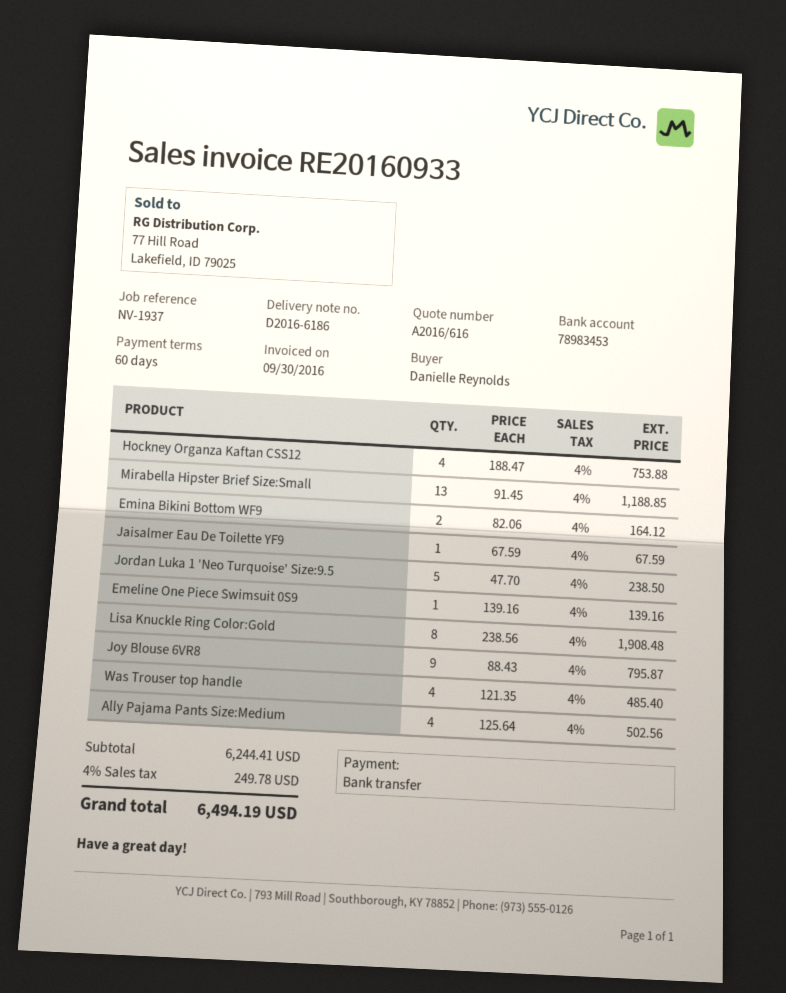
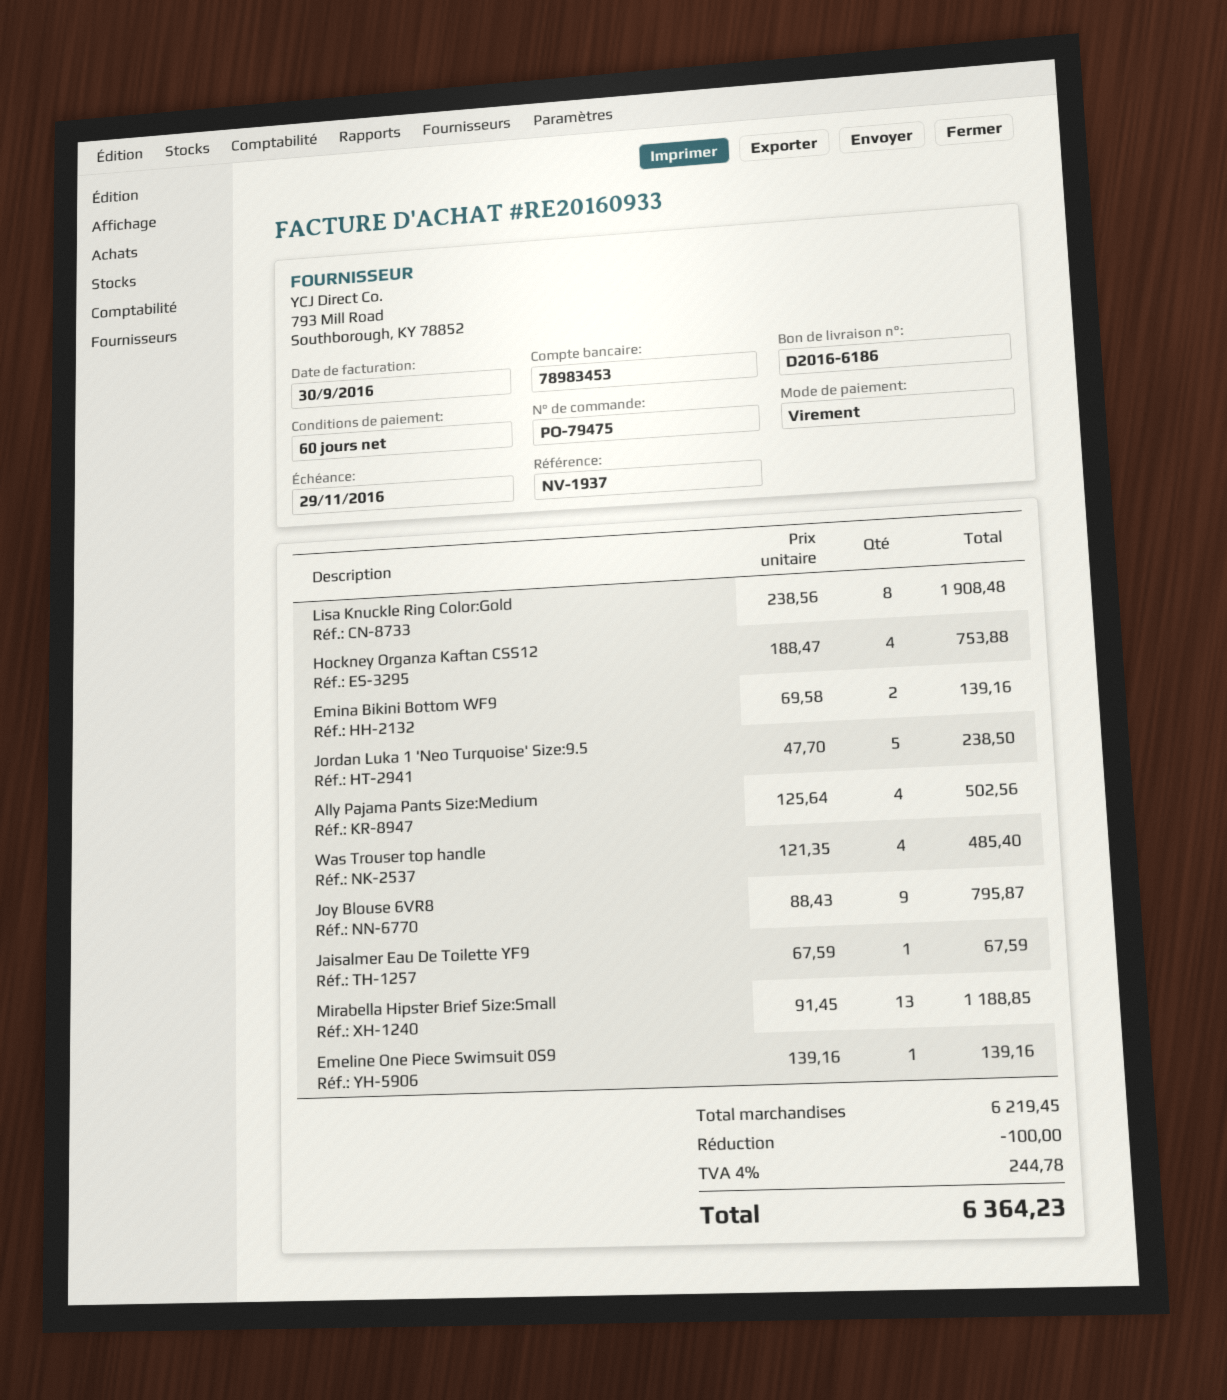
Emina Bikini Bottom WF9: 2 x 82.06 = 164.12 -> 2 x 69.58 = 139.16
subtotal: 6244.41 -> 6219.45
discount: none -> 100.00
tax: 4% = 249.78 -> 4% = 244.78
total: 6494.19 -> 6364.23

